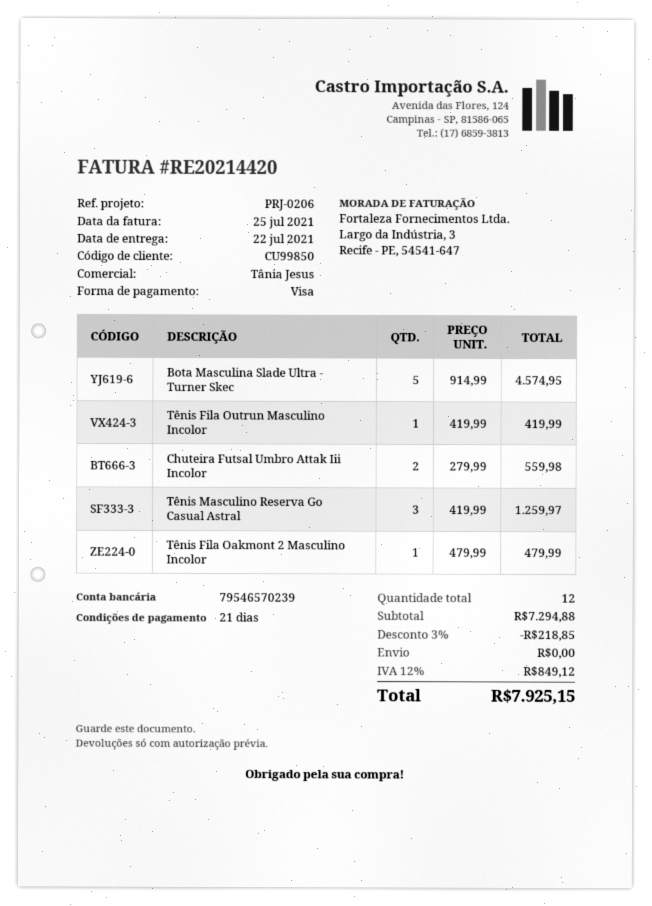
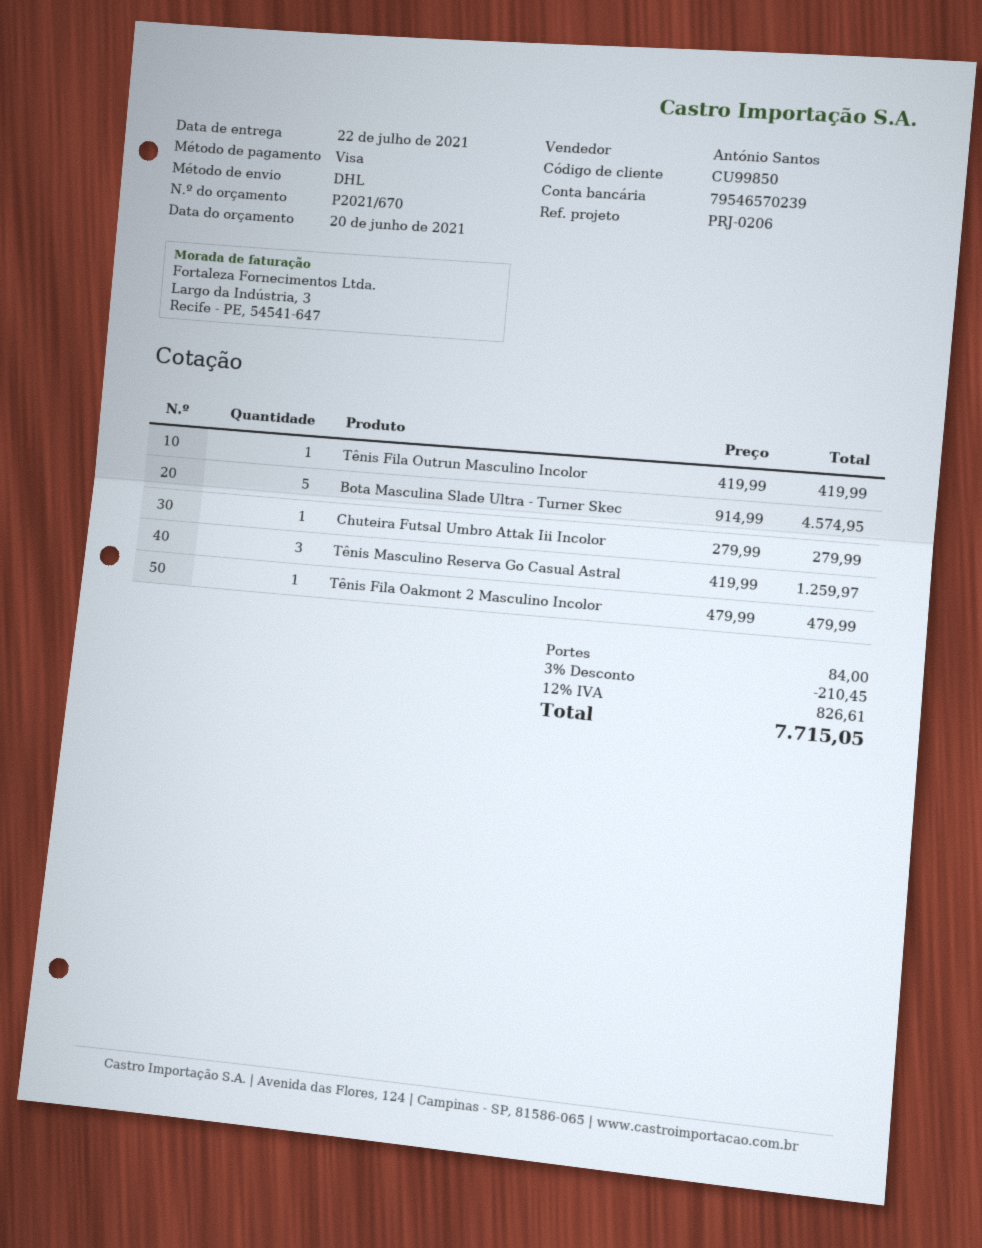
sales rep: Tânia Jesus -> António Santos
Chuteira Futsal Umbro Attak Iii Incolor: 2 x 279.99 = 559.98 -> 1 x 279.99 = 279.99
discount: 3% = 218.85 -> 3% = 210.45
shipping: 0.00 -> 84.00
tax: 12% = 849.12 -> 12% = 826.61
total: 7925.15 -> 7715.05

